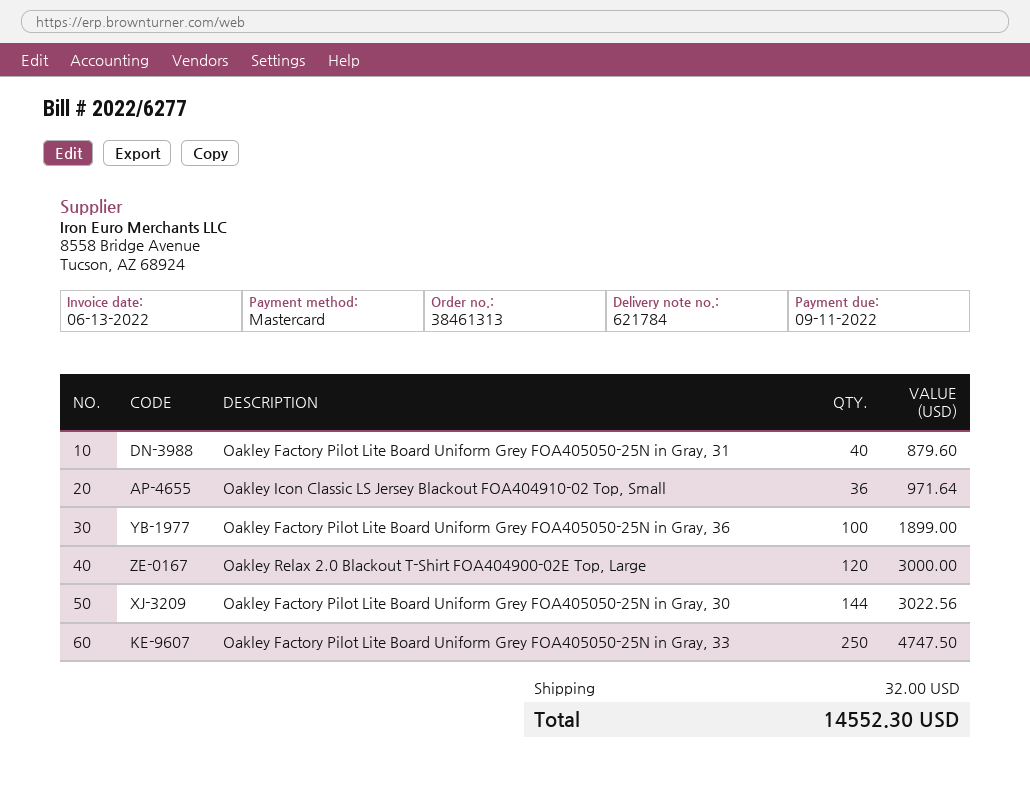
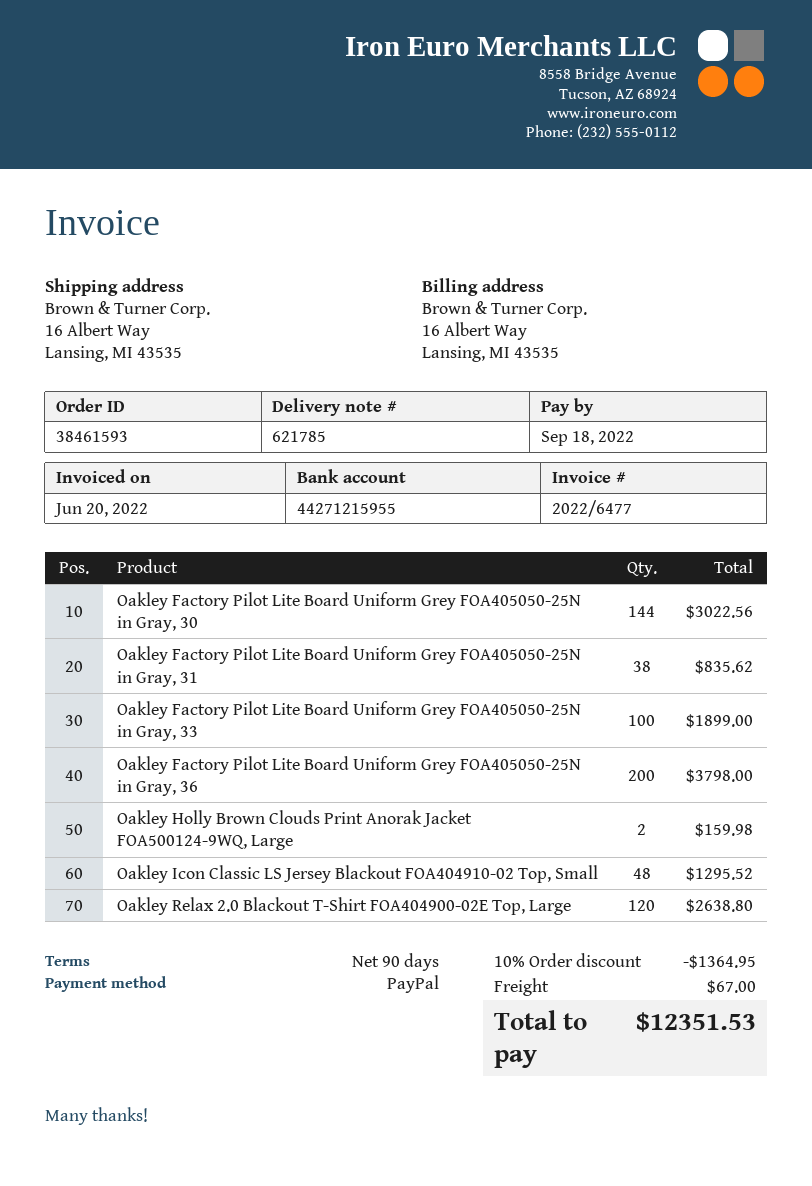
order number: 38461313 -> 38461593
delivery note number: 621784 -> 621785
invoice number: 2022/6277 -> 2022/6477
invoice date: 2022-06-13 -> 2022-06-20
due date: 2022-09-11 -> 2022-09-18
payment method: Mastercard -> PayPal
Oakley Factory Pilot Lite Board Uniform Grey FOA405050-25N in Gray, 31: 40 for 879.60 -> 38 for 835.62
Oakley Icon Classic LS Jersey Blackout FOA404910-02 Top, Small: 36 for 971.64 -> 48 for 1295.52
Oakley Factory Pilot Lite Board Uniform Grey FOA405050-25N in Gray, 36: 100 for 1899.00 -> 200 for 3798.00
Oakley Relax 2.0 Blackout T-Shirt FOA404900-02E Top, Large: 120 for 3000.00 -> 120 for 2638.80
Oakley Factory Pilot Lite Board Uniform Grey FOA405050-25N in Gray, 33: 250 for 4747.50 -> 100 for 1899.00
Oakley Holly Brown Clouds Print Anorak Jacket FOA500124-9WQ, Large: none -> 2 for 159.98
discount: none -> 10% = 1364.95
shipping: 32.00 -> 67.00
total: 14552.30 -> 12351.53

